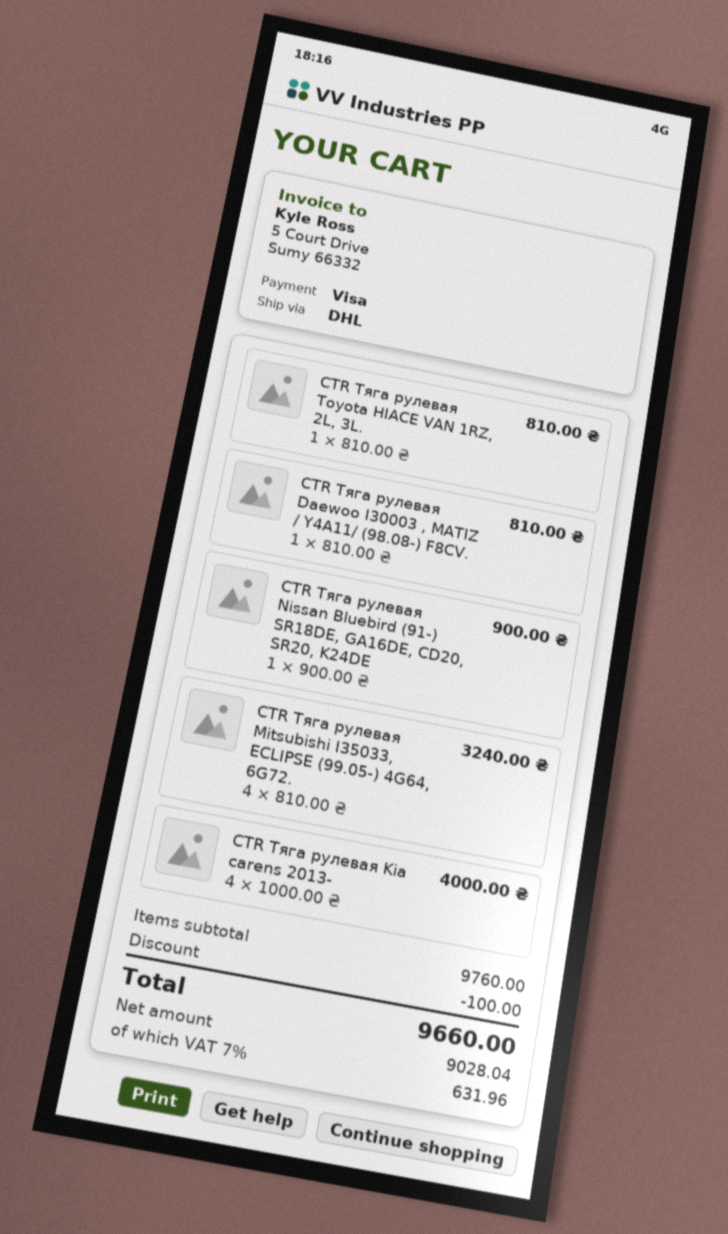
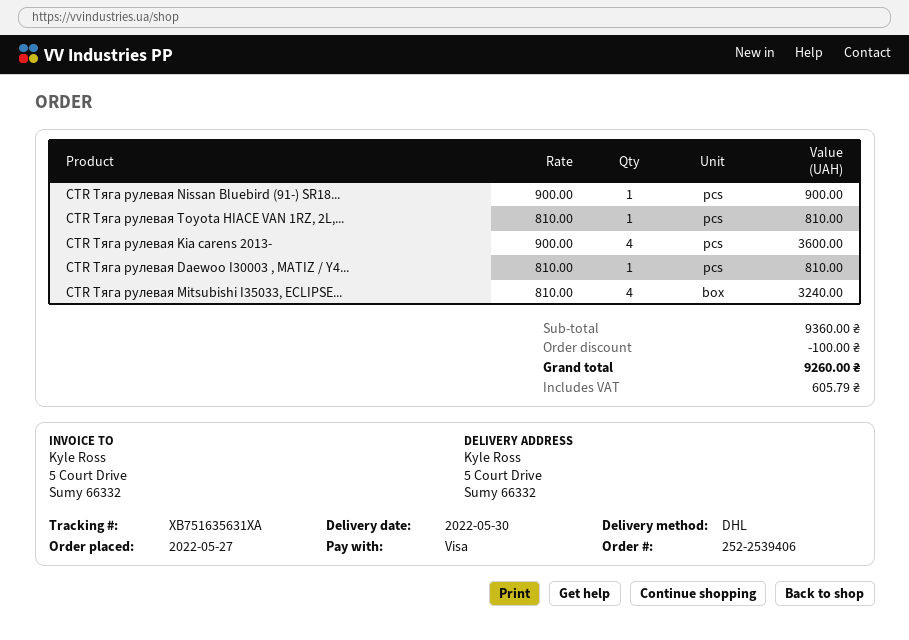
CTR Тяга рулевая Kia carens 2013-: 4 x 1000.00 = 4000.00 -> 4 x 900.00 = 3600.00
subtotal: 9760.00 -> 9360.00
tax: 631.96 -> 605.79
total: 9660.00 -> 9260.00

